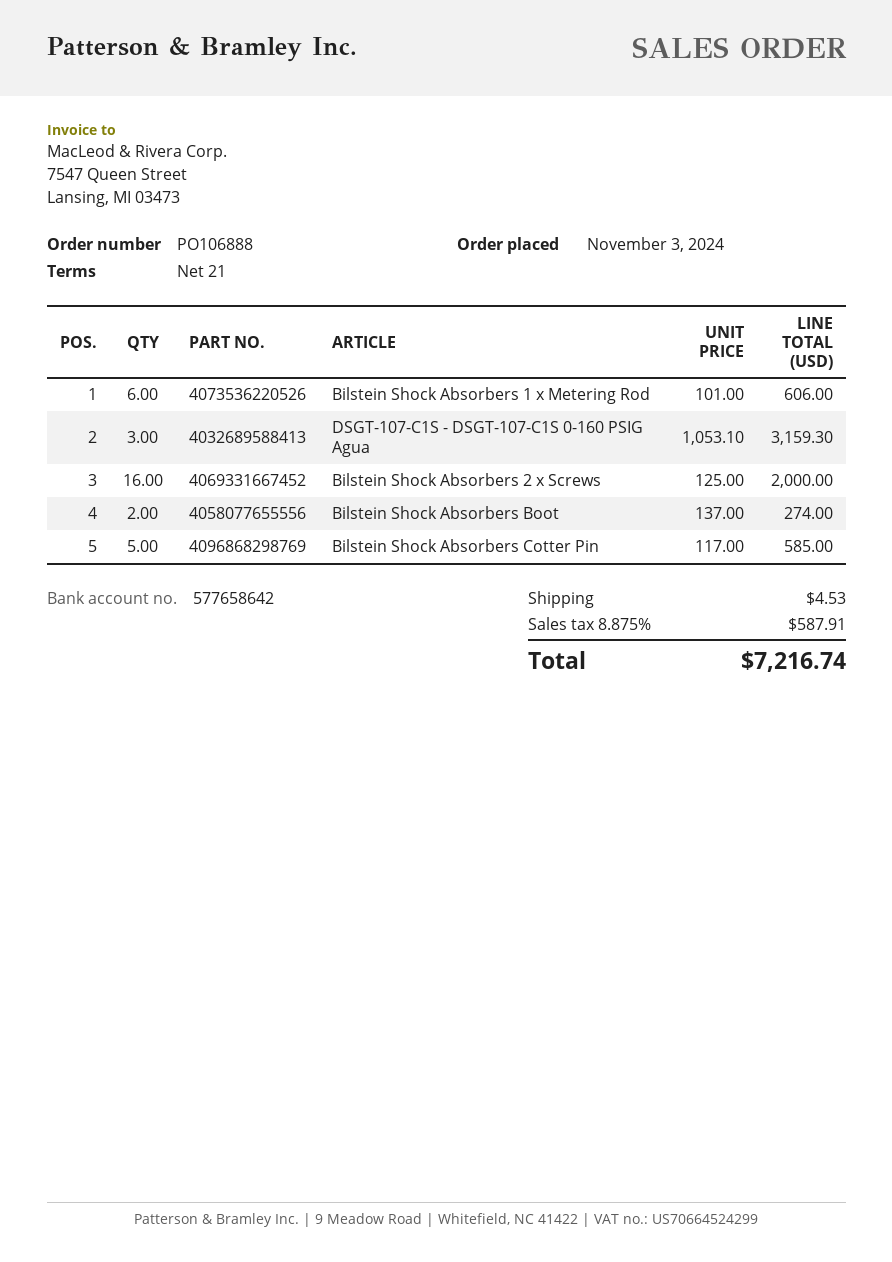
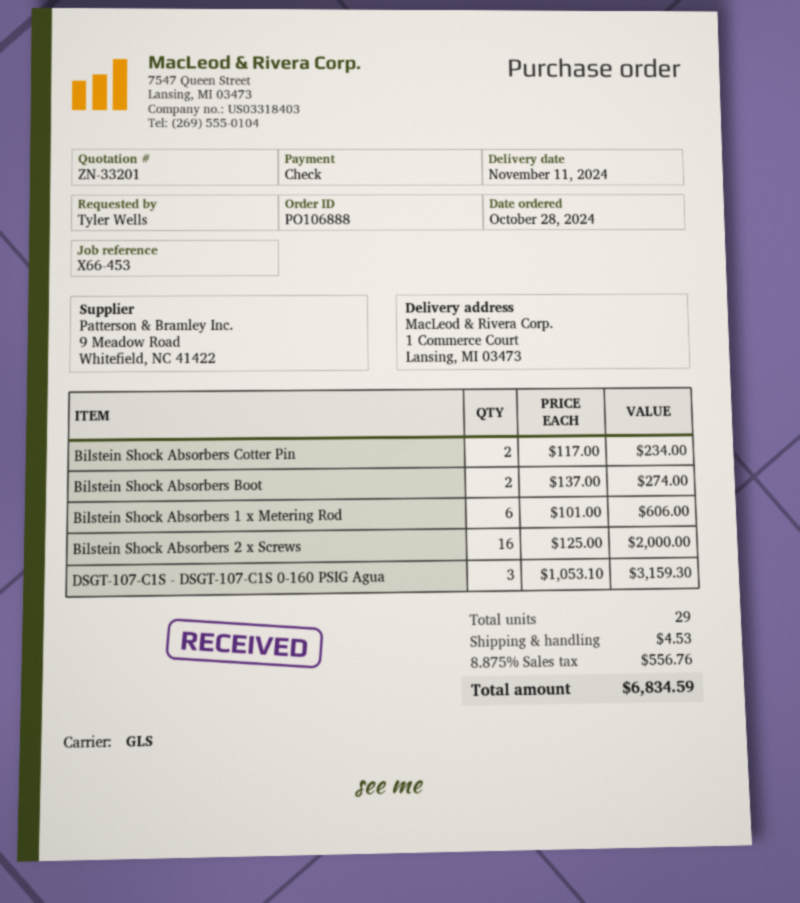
order date: 2024-11-03 -> 2024-10-28
Bilstein Shock Absorbers Cotter Pin: 5 x 117.00 = 585.00 -> 2 x 117.00 = 234.00
tax: 8.875% = 587.91 -> 8.875% = 556.76
total: 7216.74 -> 6834.59

